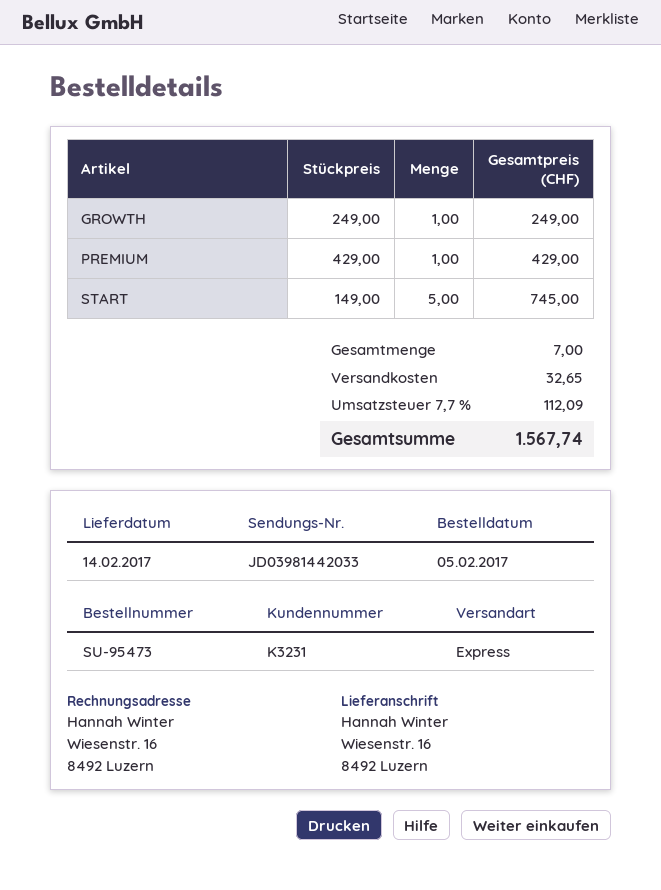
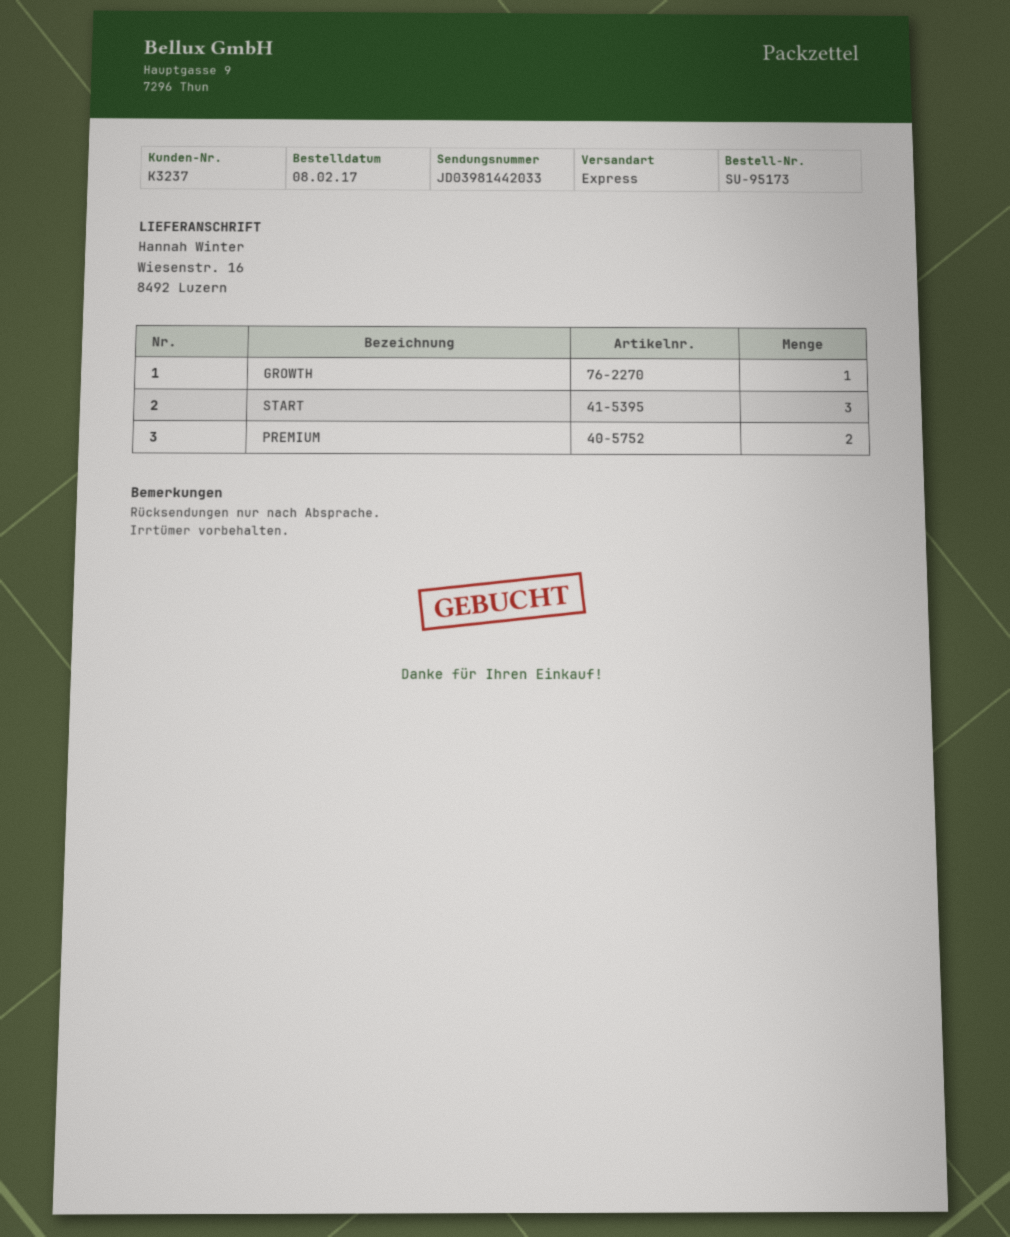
order number: SU-95473 -> SU-95173
order date: 2017-02-05 -> 2017-02-08
customer number: K3231 -> K3237
PREMIUM: 1 -> 2
START: 5 -> 3

